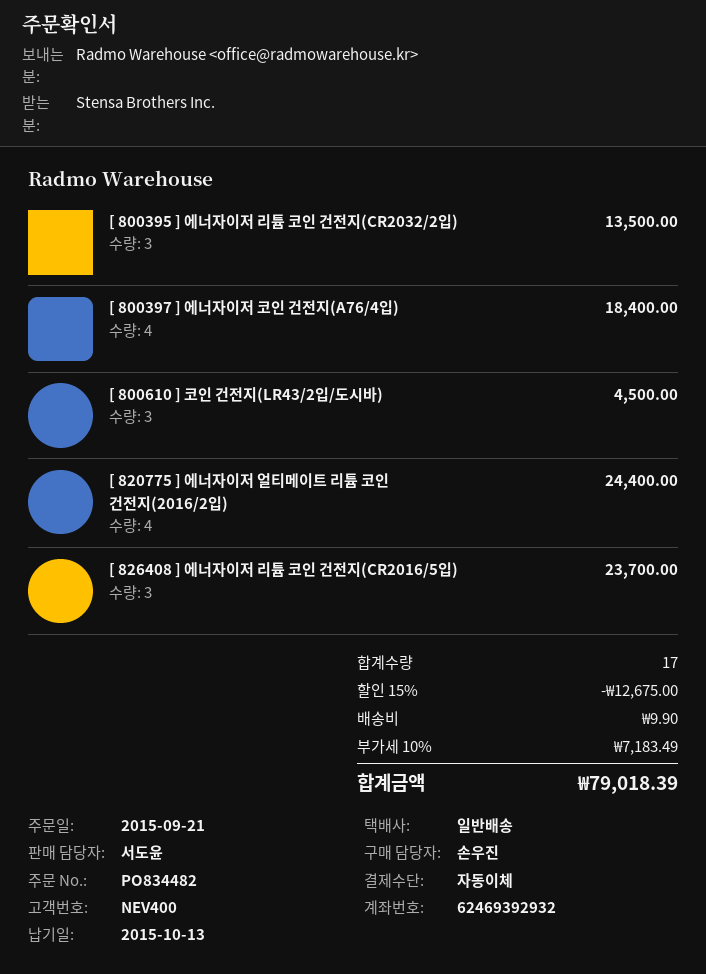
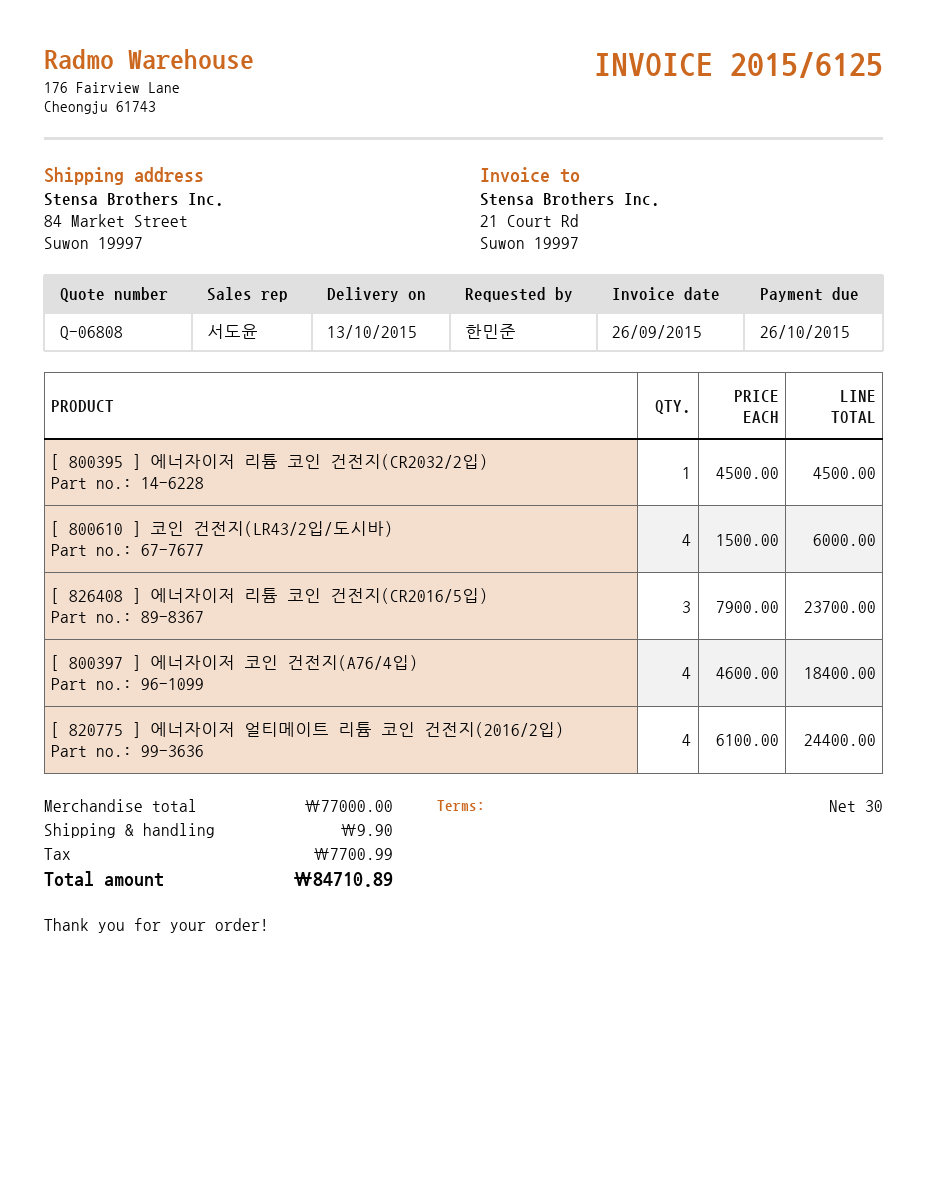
ordered by: 손우진 -> 한민준
[ 800395 ] 에너자이저 리튬 코인 건전지(CR2032/2입): 3 for 13500.00 -> 1 for 4500.00
[ 800610 ] 코인 건전지(LR43/2입/도시바): 3 for 4500.00 -> 4 for 6000.00
discount: 15% = 12675.00 -> none
tax: 7183.49 -> 7700.99
total: 79018.39 -> 84710.89

